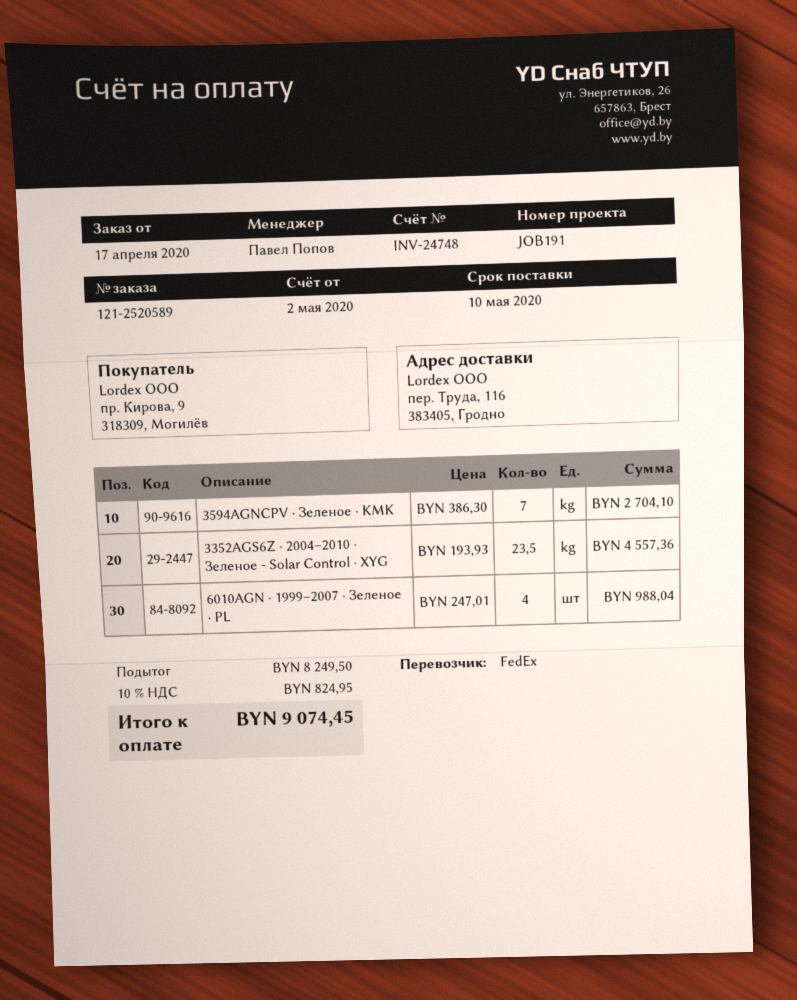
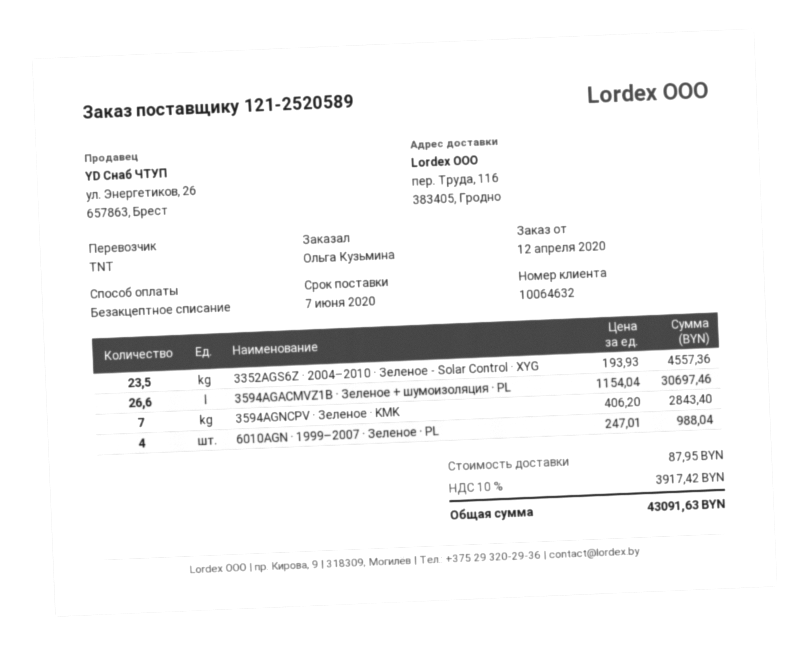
order date: 2020-04-17 -> 2020-04-12
delivery date: 2020-05-10 -> 2020-06-07
shipping method: FedEx -> TNT
3594AGNCPV · Зеленое · KMK: 7 x 386.30 = 2704.10 -> 7 x 406.20 = 2843.40
3594AGACMVZ1B · Зеленое + шумоизоляция · PL: none -> 26.6 x 1154.04 = 30697.46
shipping: none -> 87.95
tax: 10% = 824.95 -> 10% = 3917.42
total: 9074.45 -> 43091.63

